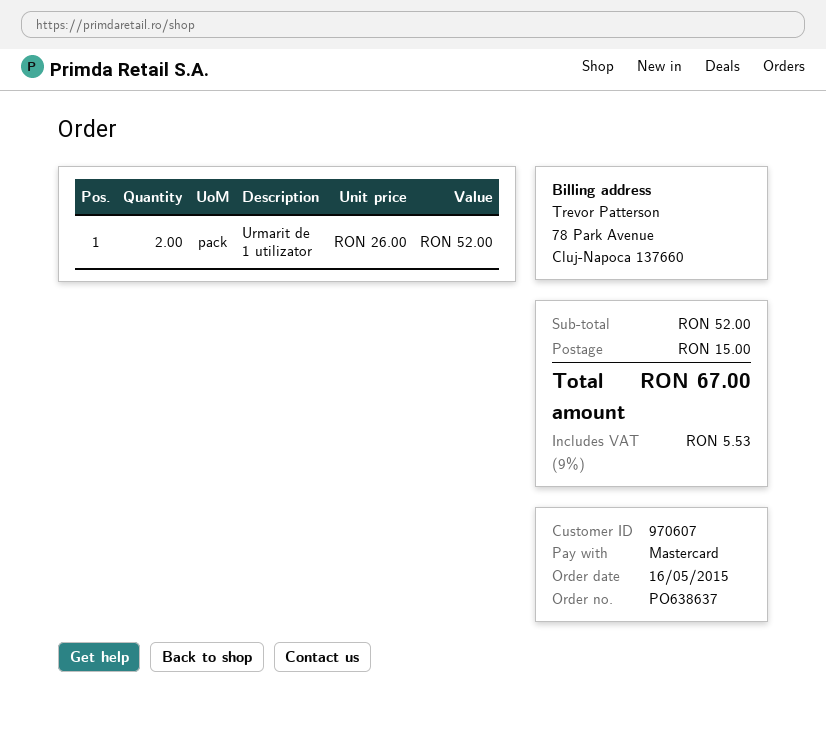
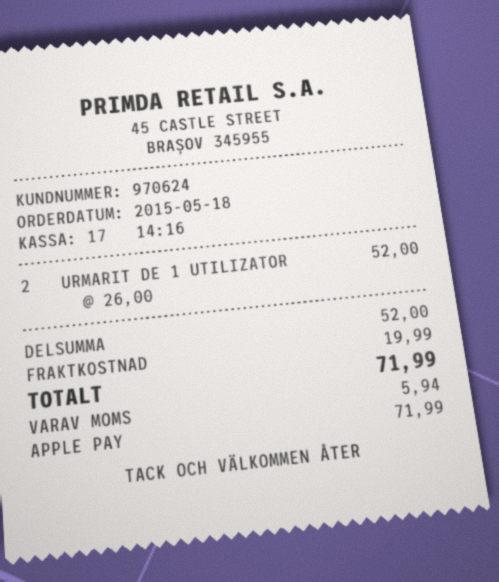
order date: 2015-05-16 -> 2015-05-18
customer number: 970607 -> 970624
payment method: Mastercard -> Apple Pay
shipping: 15.00 -> 19.99
tax: 5.53 -> 5.94
total: 67.00 -> 71.99

